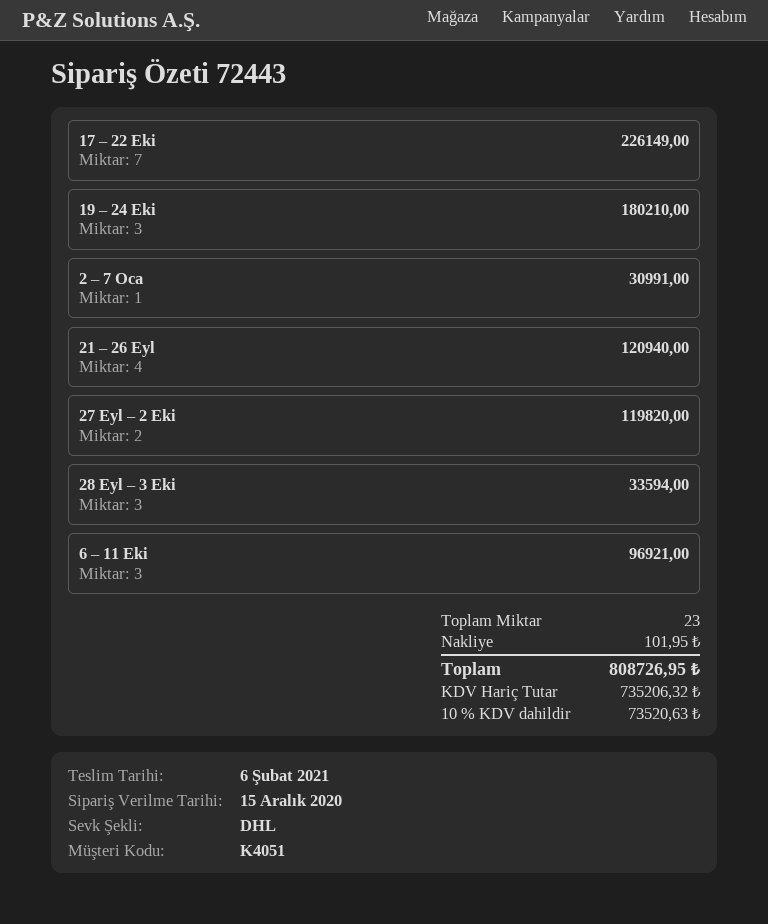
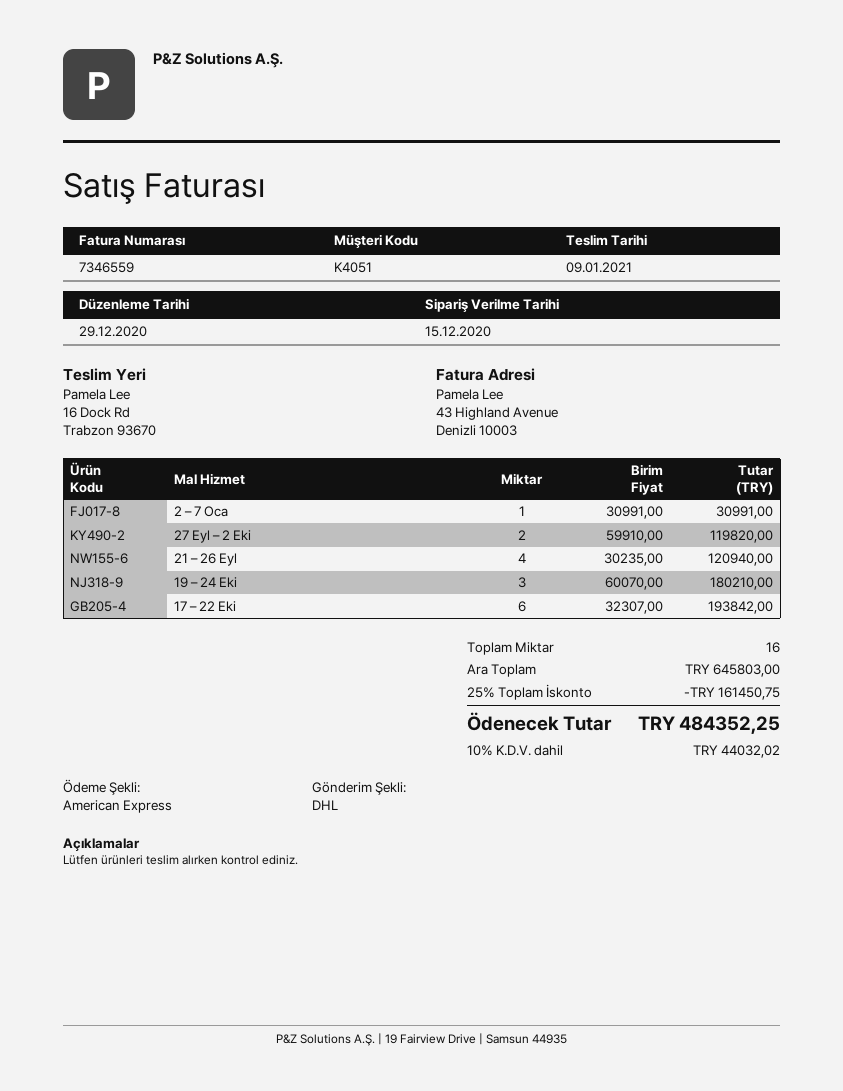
delivery date: 2021-02-06 -> 2021-01-09
17 – 22 Eki: 7 for 226149.00 -> 6 for 193842.00
28 Eyl – 3 Eki: 3 for 33594.00 -> none
6 – 11 Eki: 3 for 96921.00 -> none
total quantity: 23 -> 16
discount: none -> 25% = 161450.75
shipping: 101.95 -> none
tax: 10% = 73520.63 -> 10% = 44032.02
total: 808726.95 -> 484352.25

